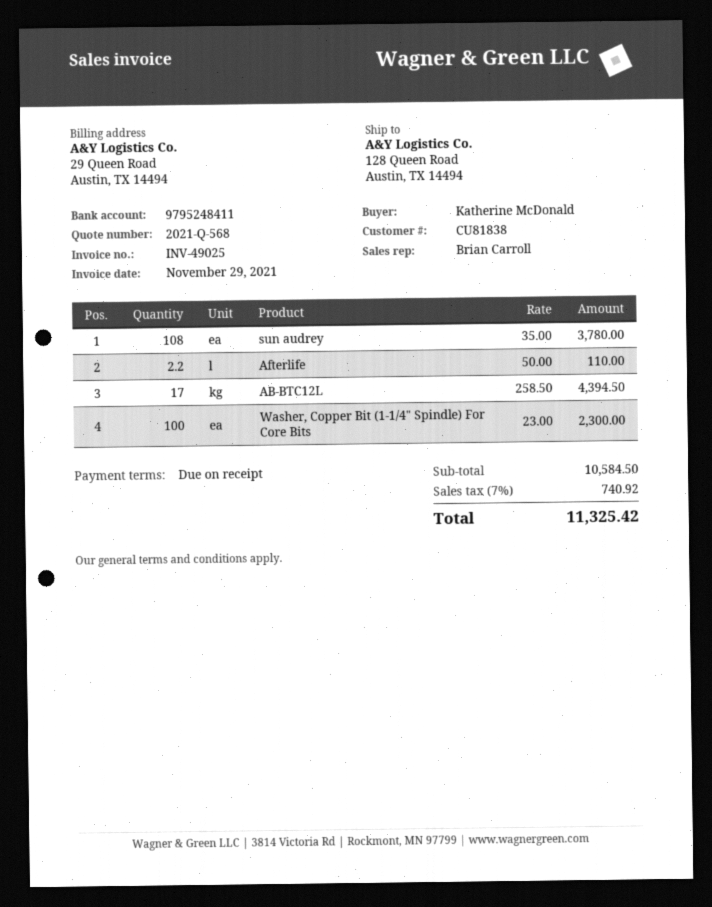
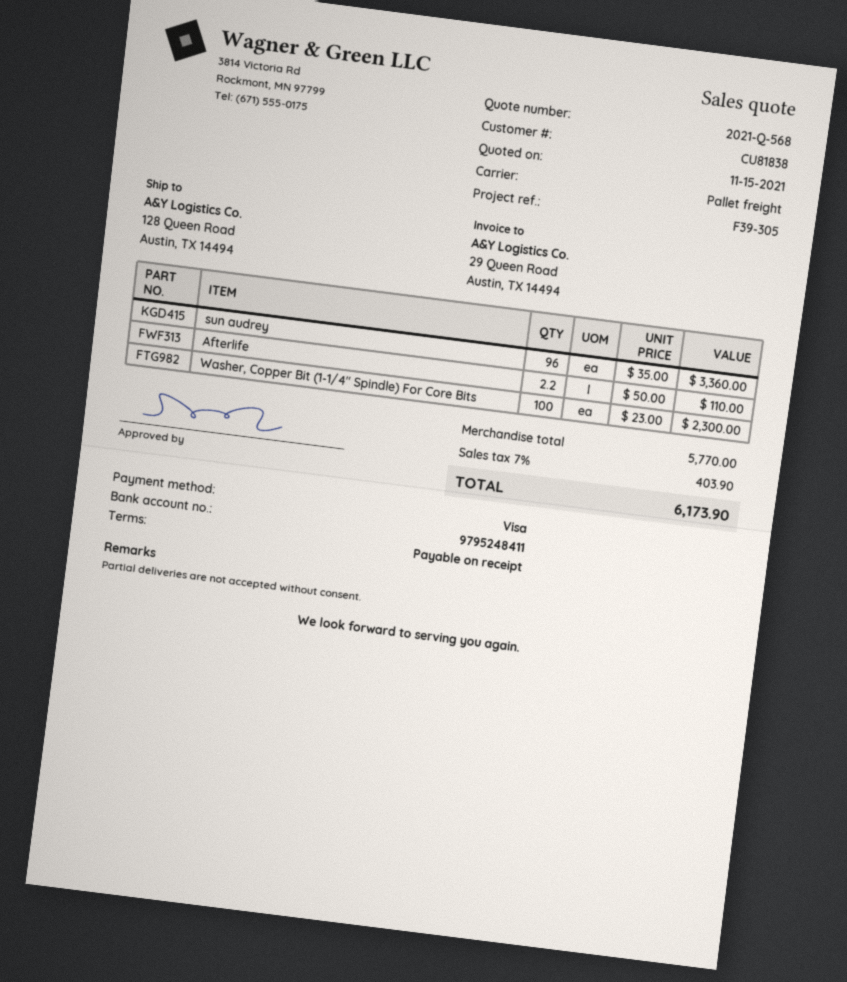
sun audrey: 108 x 35.00 = 3780.00 -> 96 x 35.00 = 3360.00
AB-BTC12L: 17 x 258.50 = 4394.50 -> none
subtotal: 10584.50 -> 5770.00
tax: 7% = 740.92 -> 7% = 403.90
total: 11325.42 -> 6173.90

